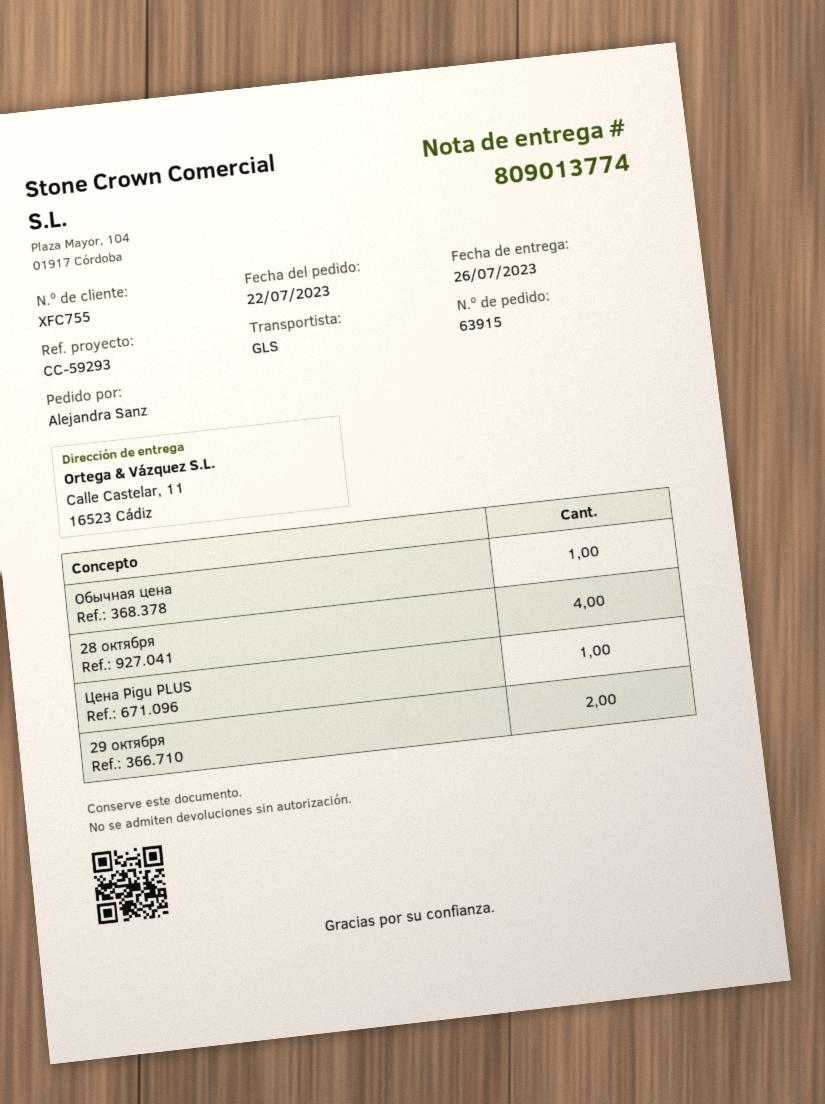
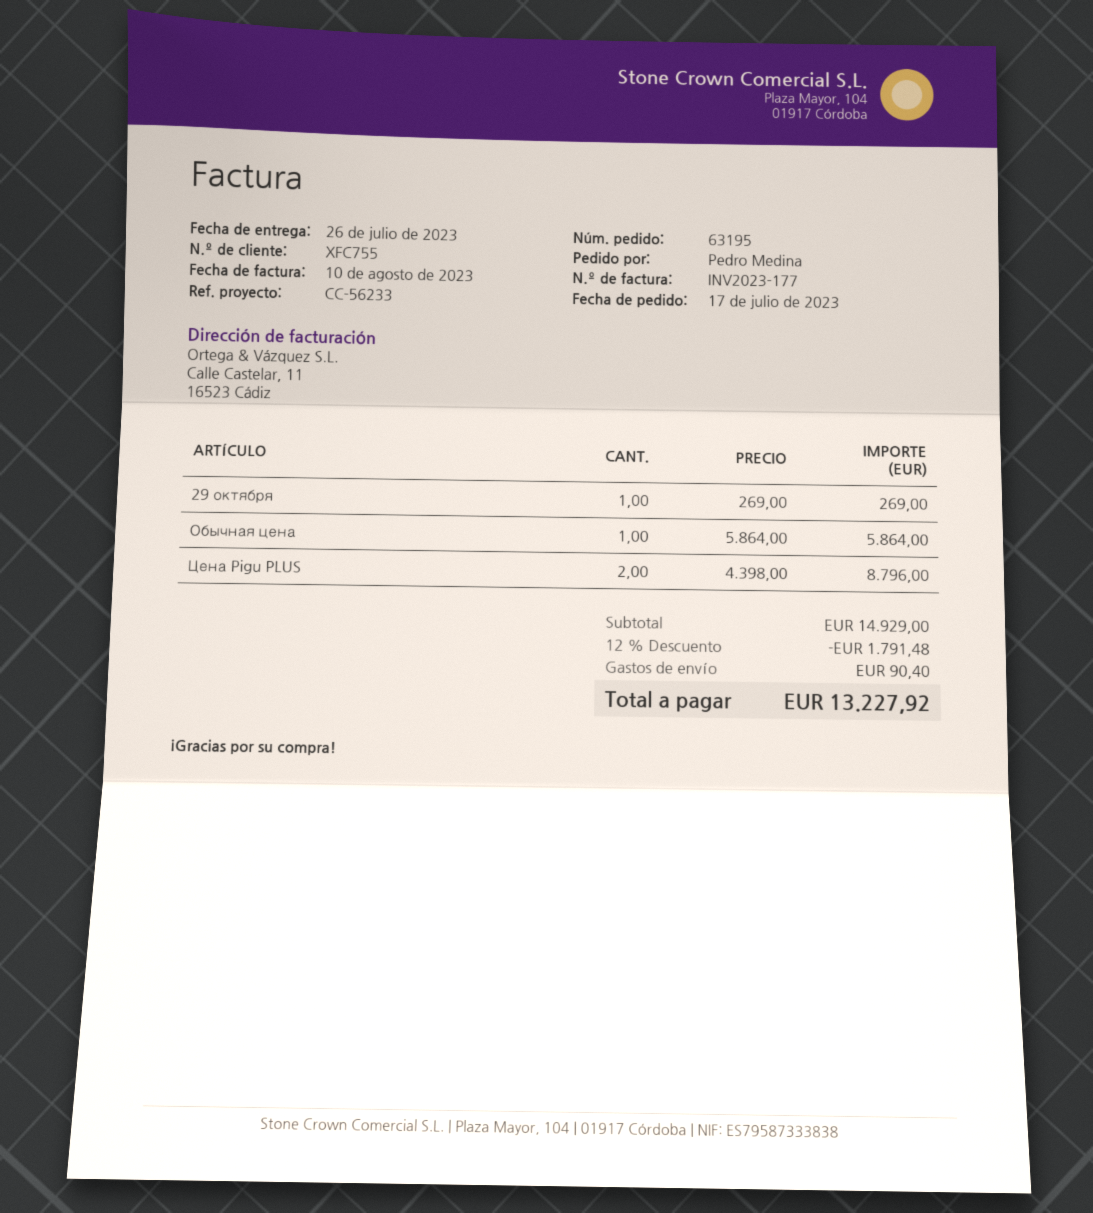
order number: 63915 -> 63195
order date: 2023-07-22 -> 2023-07-17
reference: CC-59293 -> CC-56233
ordered by: Alejandra Sanz -> Pedro Medina
28 октября: 4 -> none
Цена Pigu PLUS: 1 -> 2
29 октября: 2 -> 1

